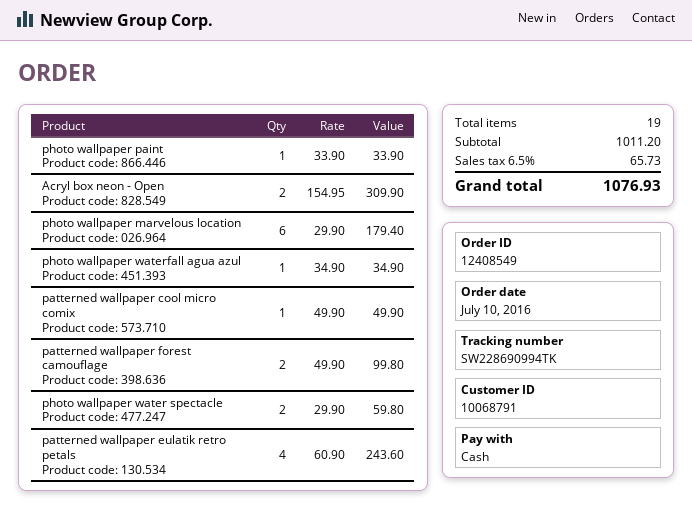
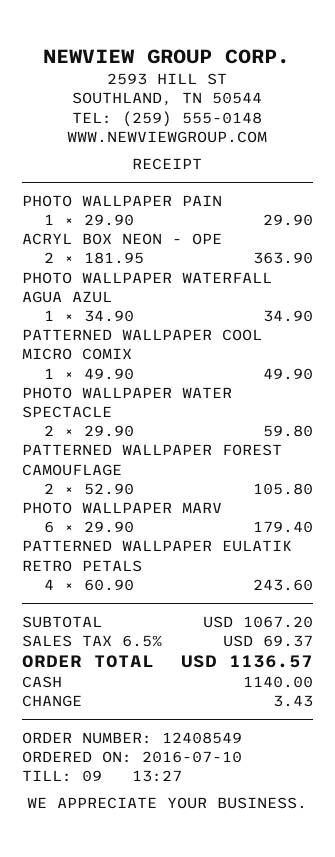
photo wallpaper paint: 1 x 33.90 = 33.90 -> 1 x 29.90 = 29.90
Acryl box neon - Open: 2 x 154.95 = 309.90 -> 2 x 181.95 = 363.90
patterned wallpaper forest camouflage: 2 x 49.90 = 99.80 -> 2 x 52.90 = 105.80
subtotal: 1011.20 -> 1067.20
tax: 6.5% = 65.73 -> 6.5% = 69.37
total: 1076.93 -> 1136.57

